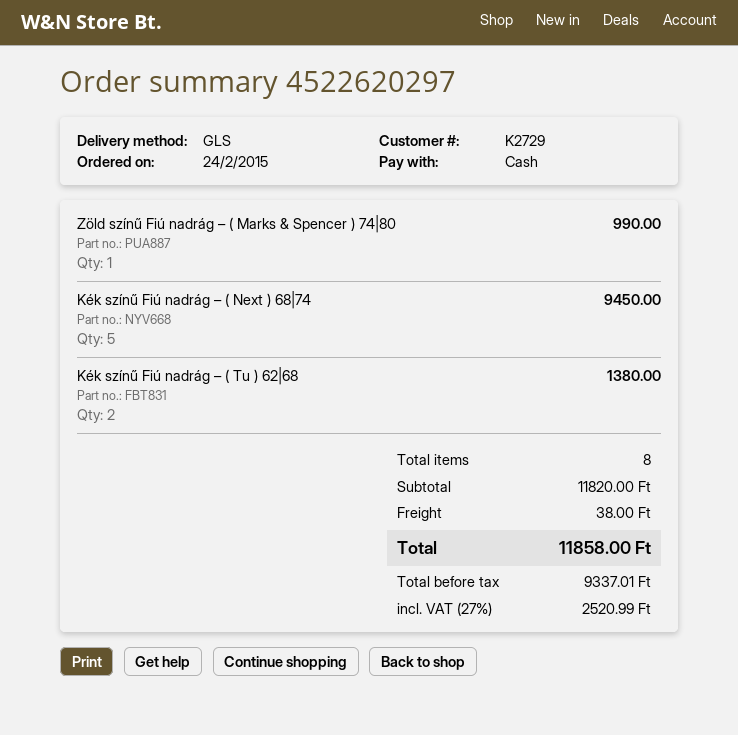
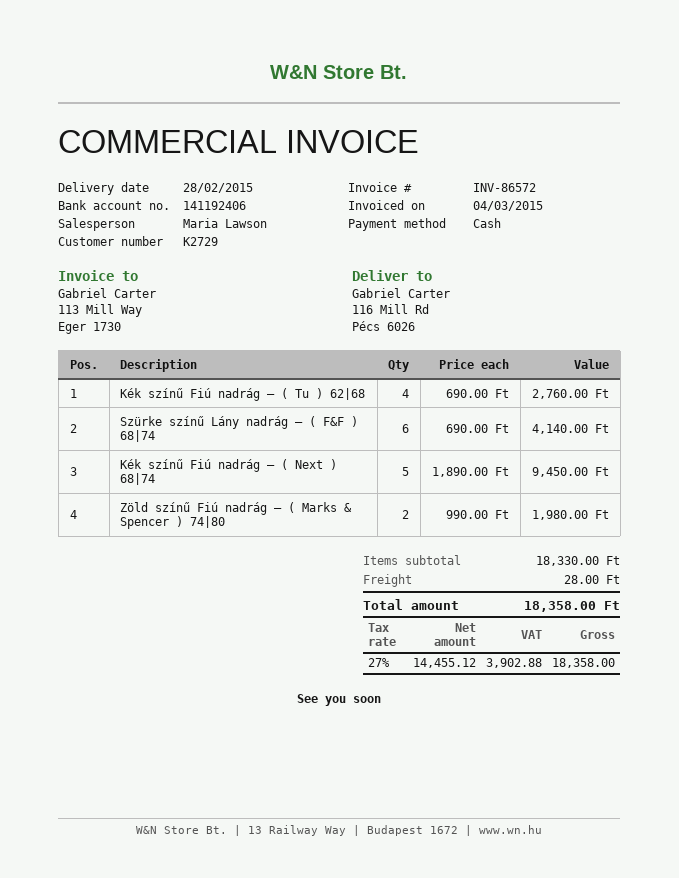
Zöld színű Fiú nadrág – ( Marks & Spencer ) 74|80: 1 for 990.00 -> 2 for 1980.00
Kék színű Fiú nadrág – ( Tu ) 62|68: 2 for 1380.00 -> 4 for 2760.00
Szürke színű Lány nadrág – ( F&F ) 68|74: none -> 6 for 4140.00
subtotal: 11820.00 -> 18330.00
shipping: 38.00 -> 28.00
net: 9337.01 -> 14455.12
tax: 27% = 2520.99 -> 27% = 3902.88
total: 11858.00 -> 18358.00

